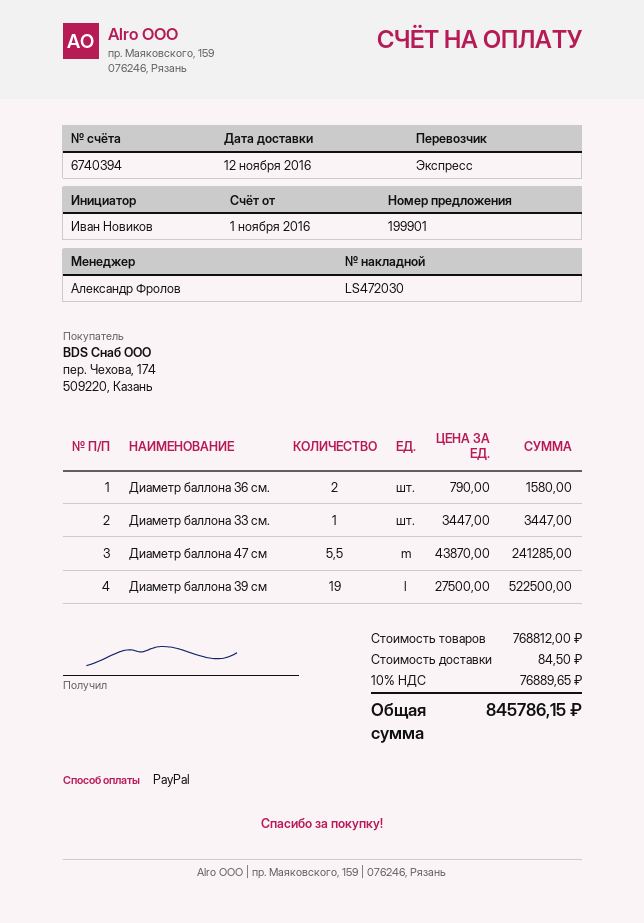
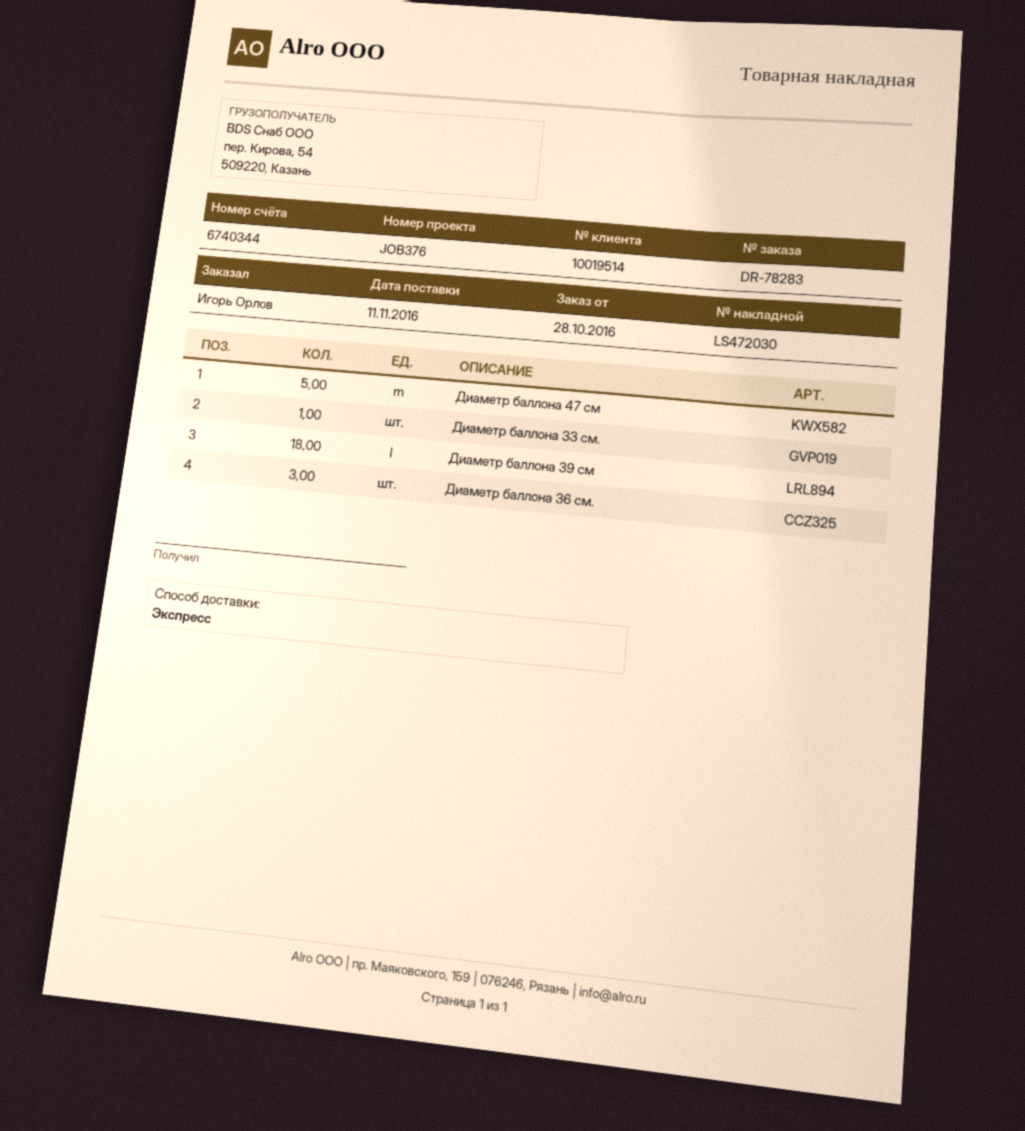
delivery date: 2016-11-12 -> 2016-11-11
invoice number: 6740394 -> 6740344
ordered by: Иван Новиков -> Игорь Орлов
Диаметр баллона 36 см.: 2 -> 3
Диаметр баллона 47 см: 5.5 -> 5
Диаметр баллона 39 см: 19 -> 18

